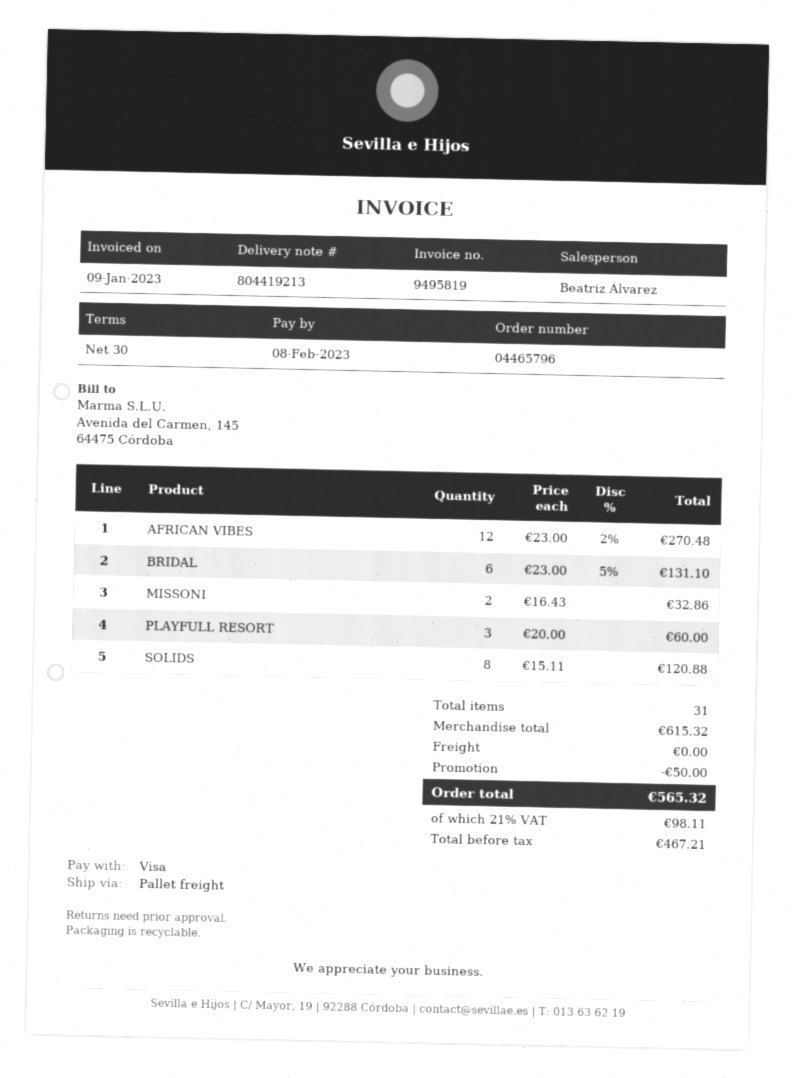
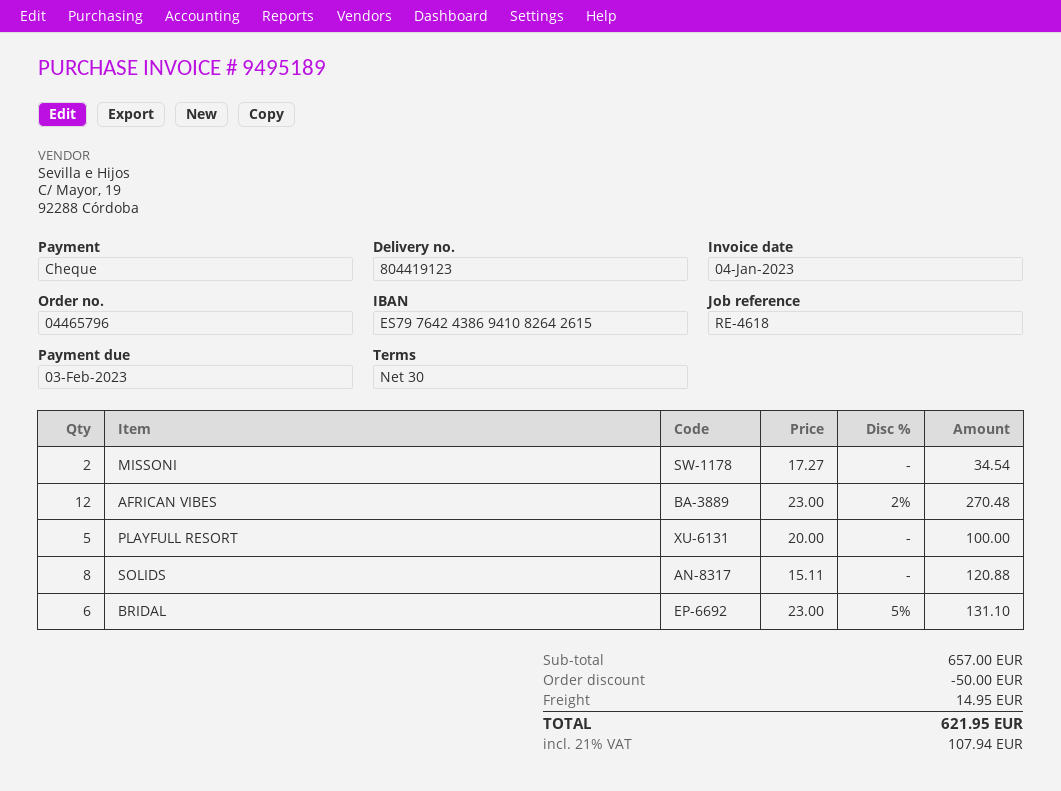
delivery note number: 804419213 -> 804419123
invoice number: 9495819 -> 9495189
invoice date: 2023-01-09 -> 2023-01-04
due date: 2023-02-08 -> 2023-02-03
payment method: Visa -> cheque
MISSONI: 2 x 16.43 = 32.86 -> 2 x 17.27 = 34.54
PLAYFULL RESORT: 3 x 20.00 = 60.00 -> 5 x 20.00 = 100.00
subtotal: 615.32 -> 657.00
shipping: 0.00 -> 14.95
tax: 21% = 98.11 -> 21% = 107.94
total: 565.32 -> 621.95

